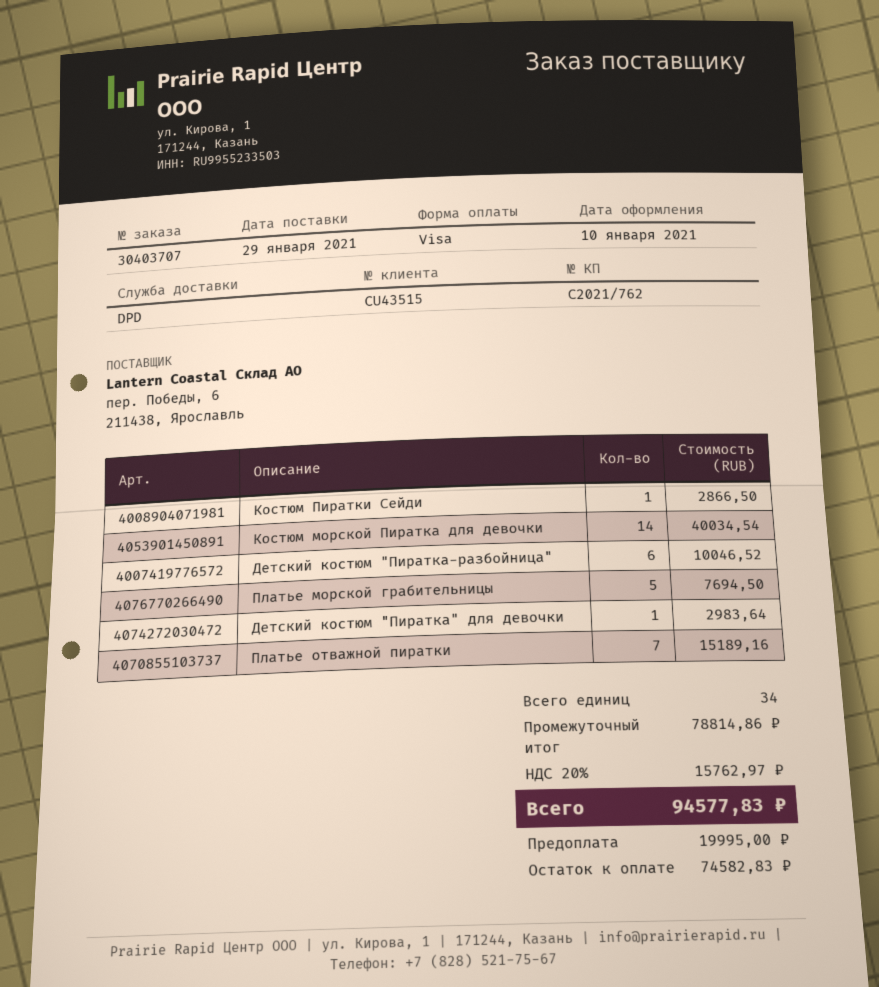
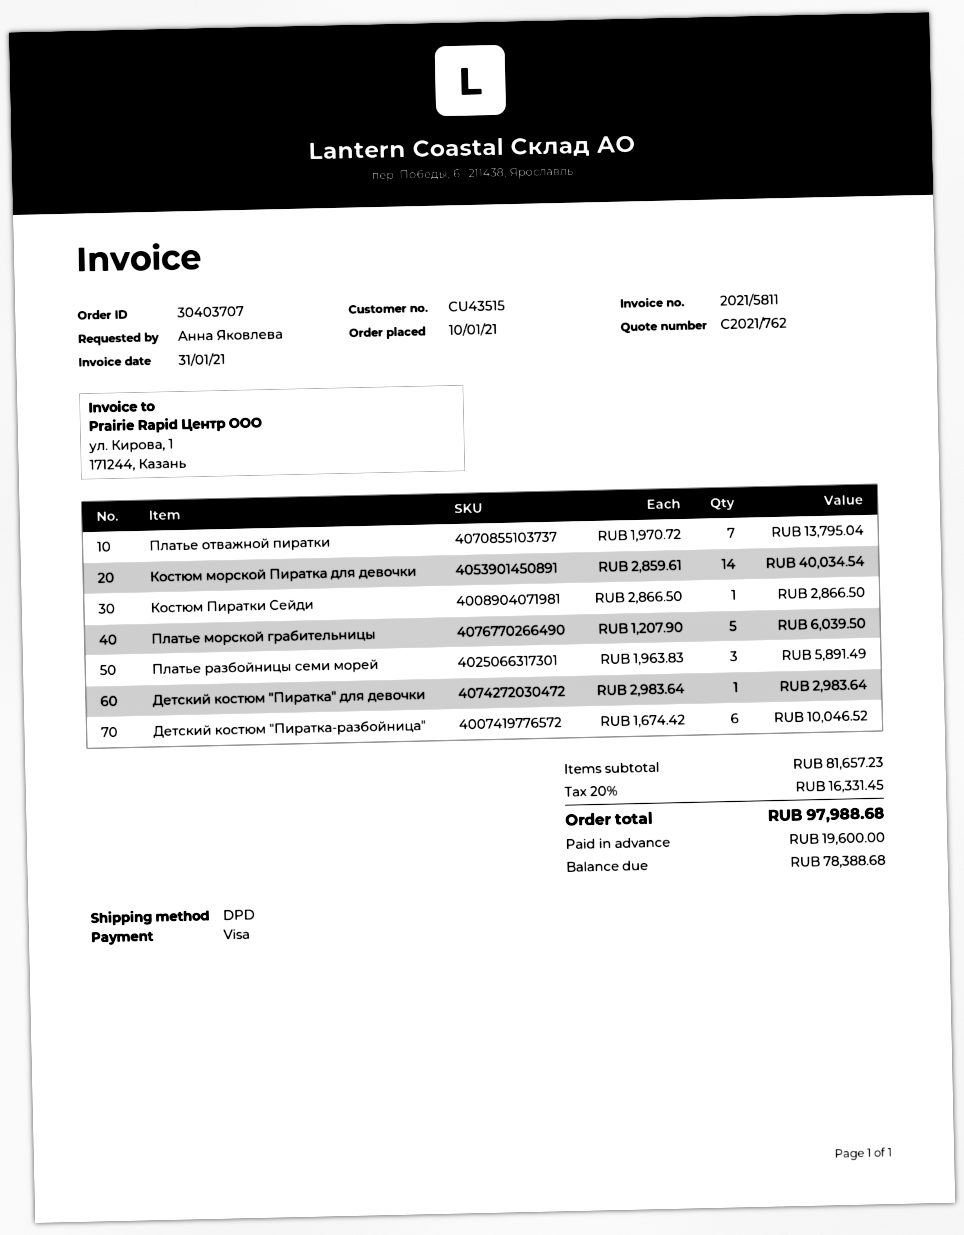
Платье морской грабительницы: 5 for 7694.50 -> 5 for 6039.50
Платье отважной пиратки: 7 for 15189.16 -> 7 for 13795.04
Платье разбойницы семи морей: none -> 3 for 5891.49
subtotal: 78814.86 -> 81657.23
tax: 20% = 15762.97 -> 20% = 16331.45
total: 94577.83 -> 97988.68
deposit: 19995.00 -> 19600.00
balance: 74582.83 -> 78388.68

